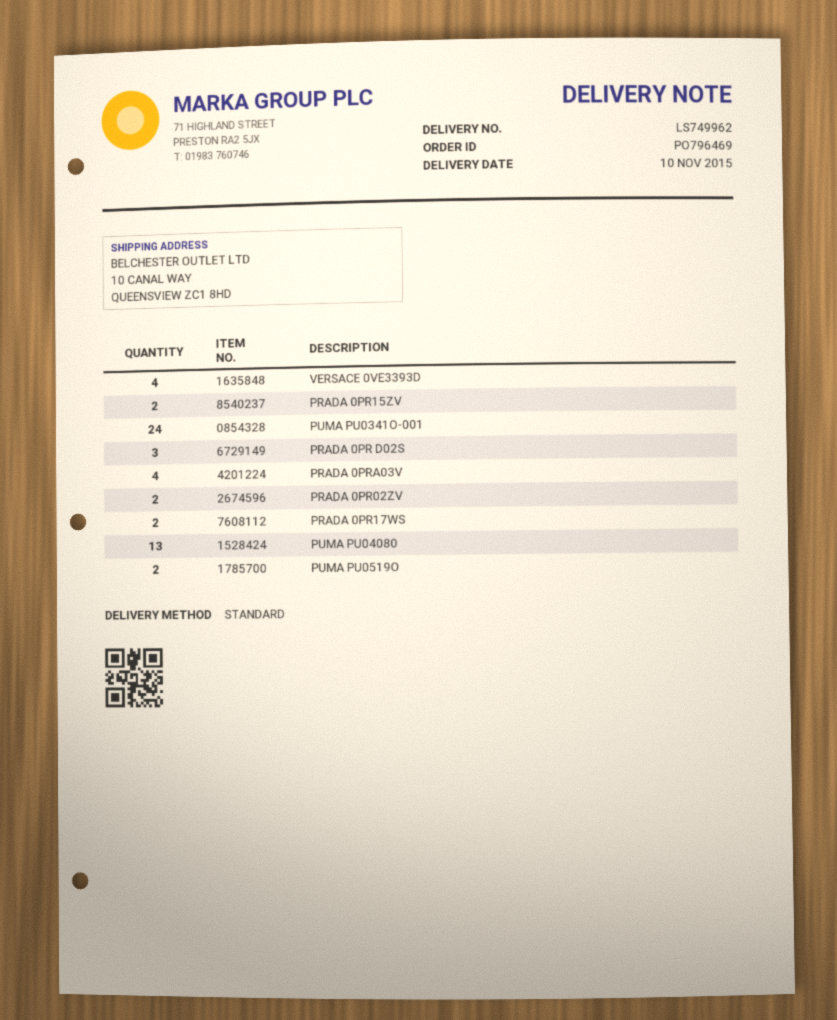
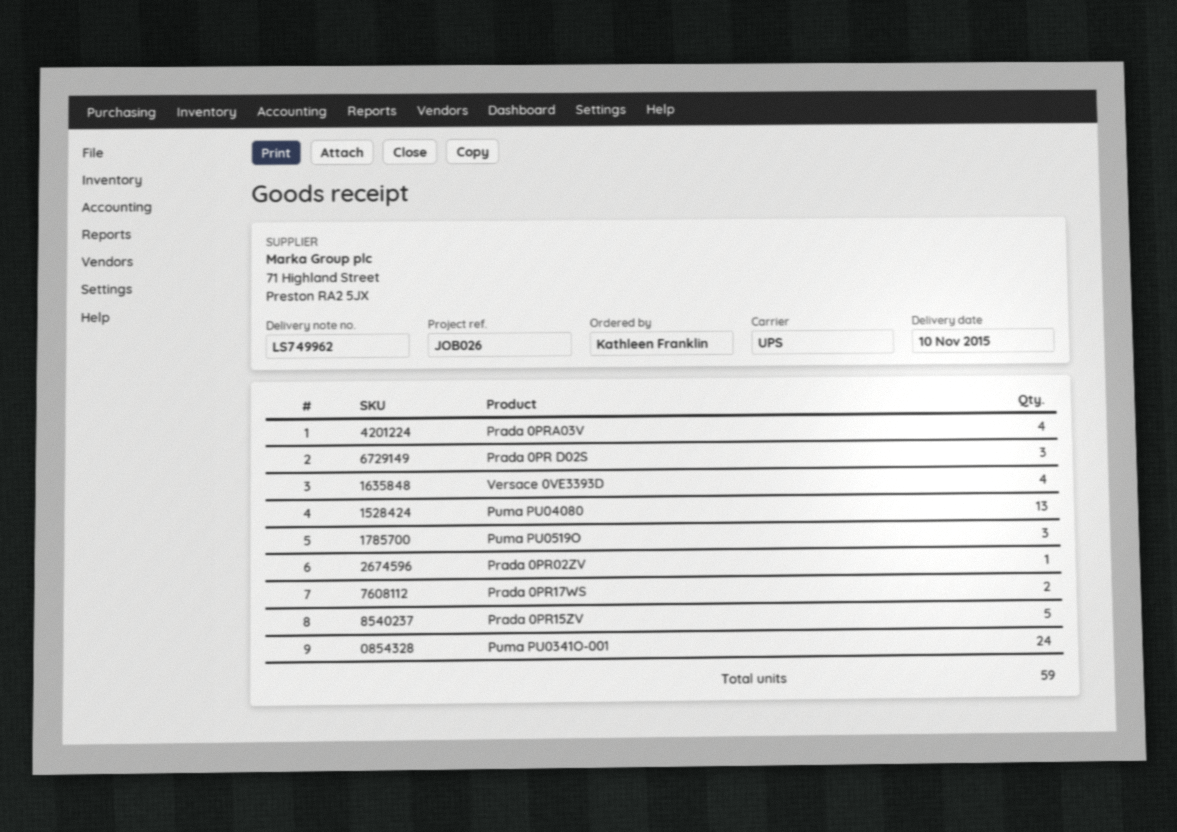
shipping method: standard -> UPS
PRADA 0PR15ZV: 2 -> 5
PRADA 0PR02ZV: 2 -> 1
PUMA PU0519O: 2 -> 3

